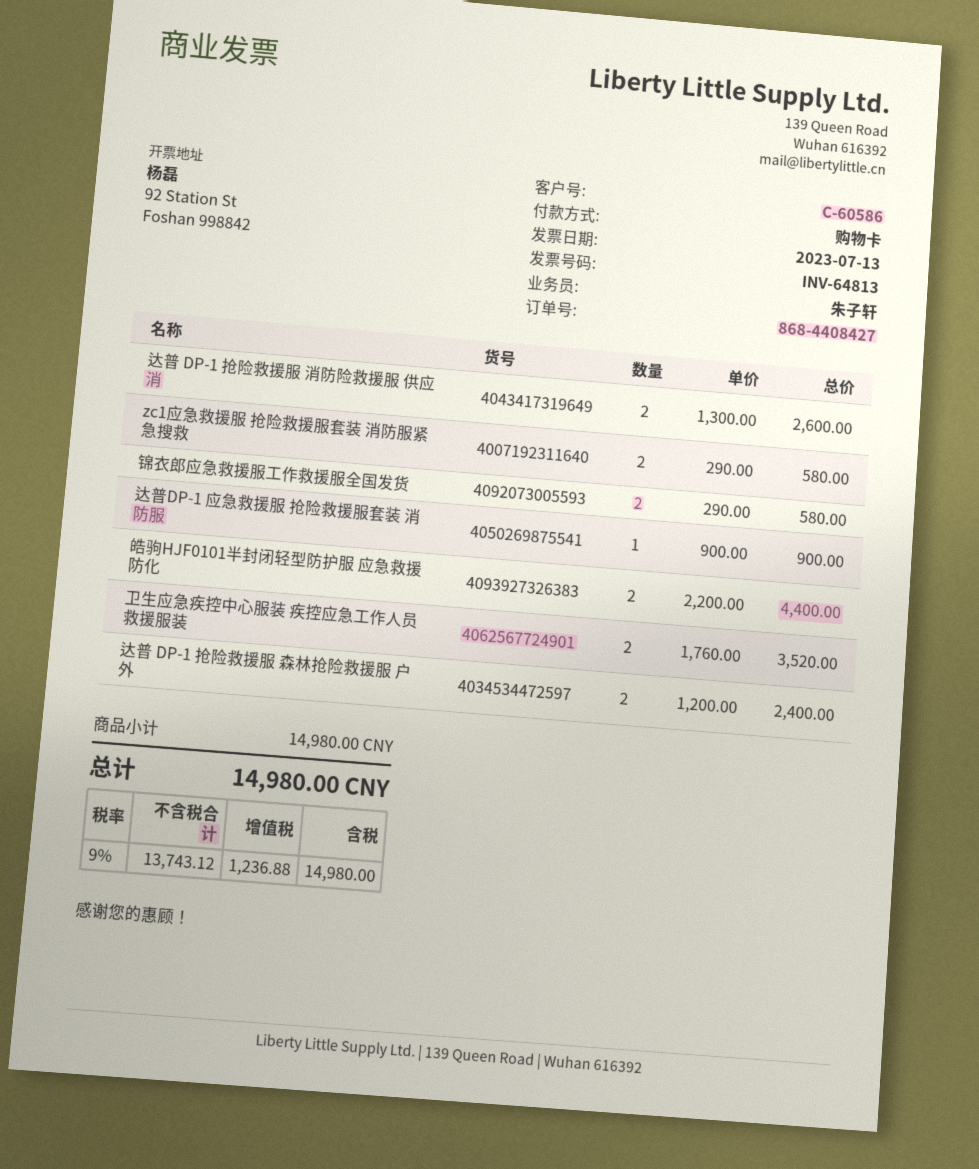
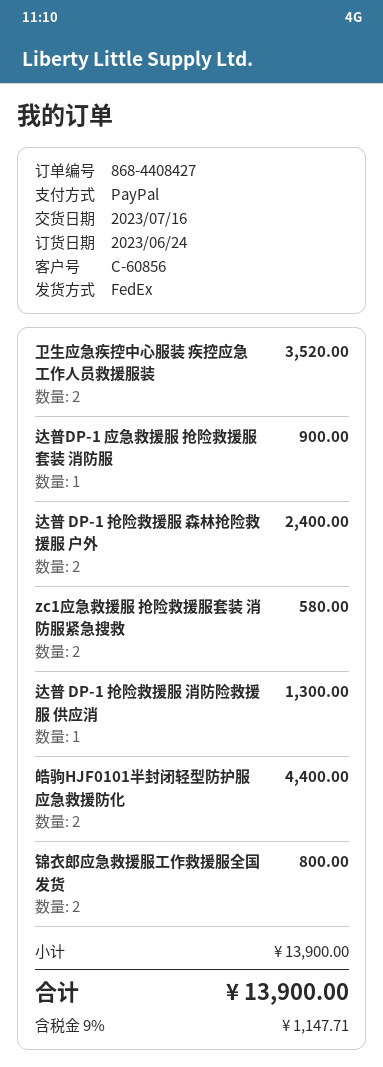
customer number: C-60586 -> C-60856
payment method: gift card -> PayPal
达普 DP-1 抢险救援服 消防险救援服 供应消: 2 for 2600.00 -> 1 for 1300.00
锦衣郎应急救援服工作救援服全国发货: 2 for 580.00 -> 2 for 800.00
subtotal: 14980.00 -> 13900.00
tax: 9% = 1236.88 -> 9% = 1147.71
total: 14980.00 -> 13900.00

